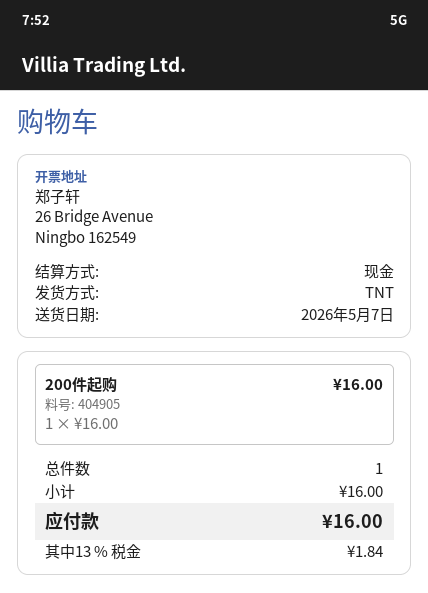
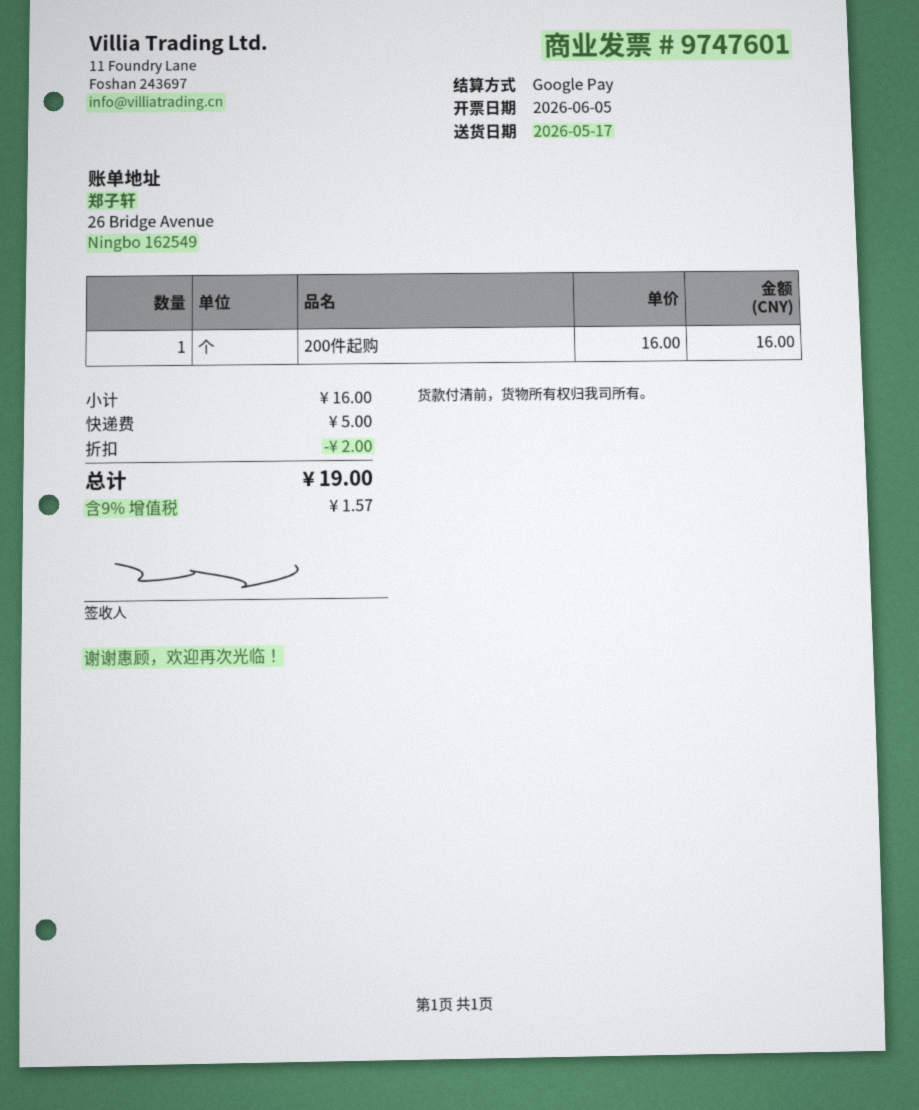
delivery date: 2026-05-07 -> 2026-05-17
payment method: cash -> Google Pay
discount: none -> 2.00
shipping: none -> 5.00
tax: 13% = 1.84 -> 9% = 1.57
total: 16.00 -> 19.00

